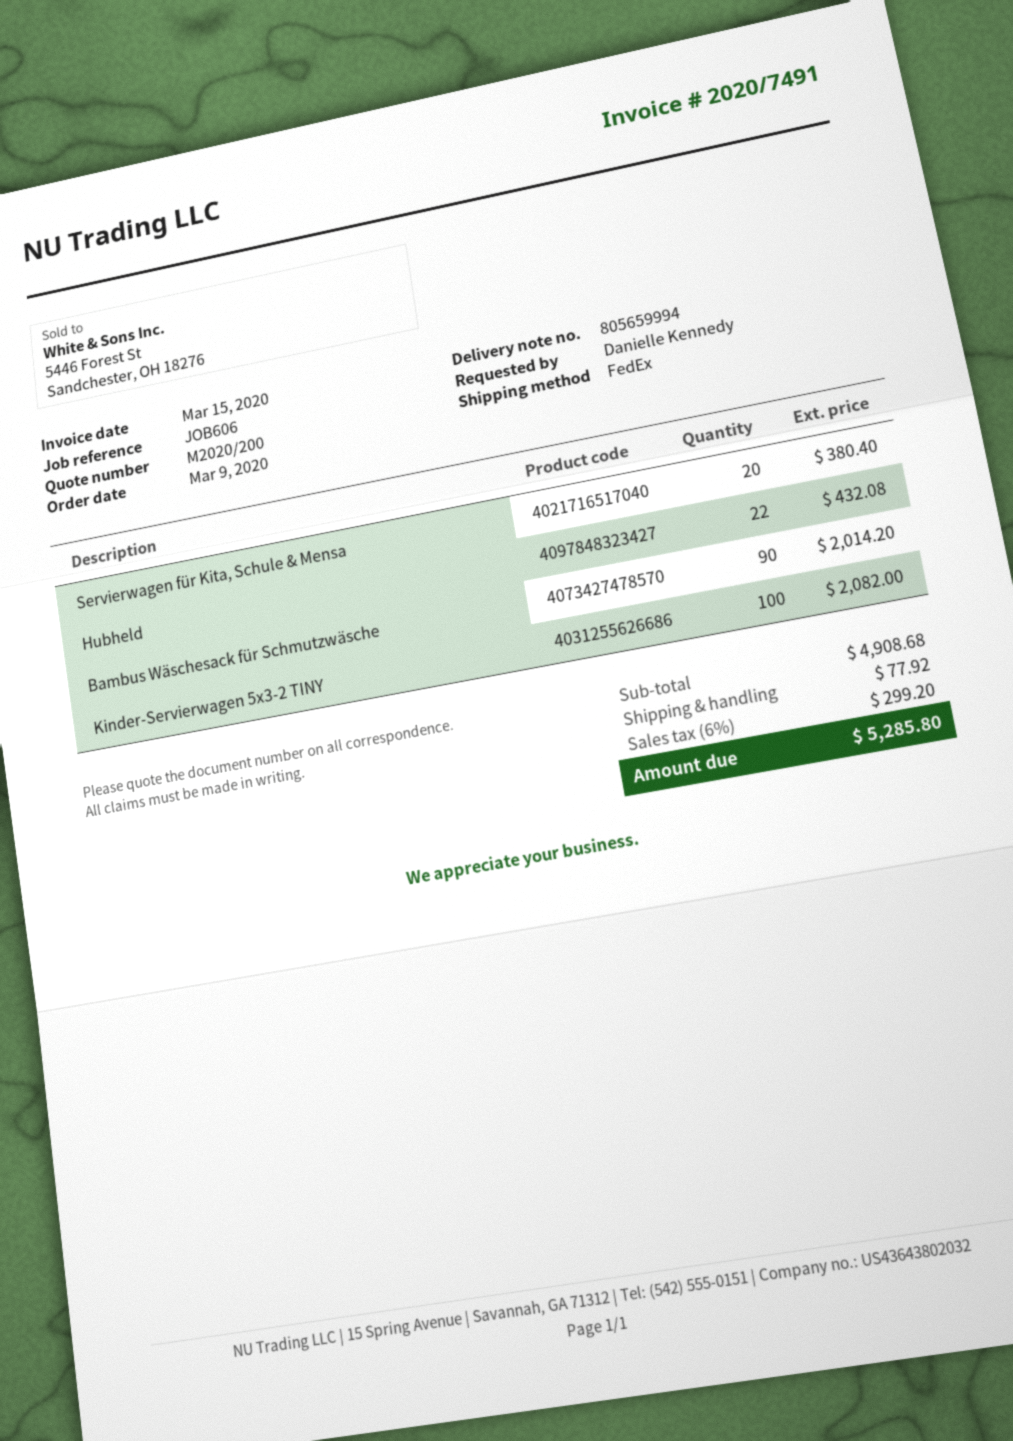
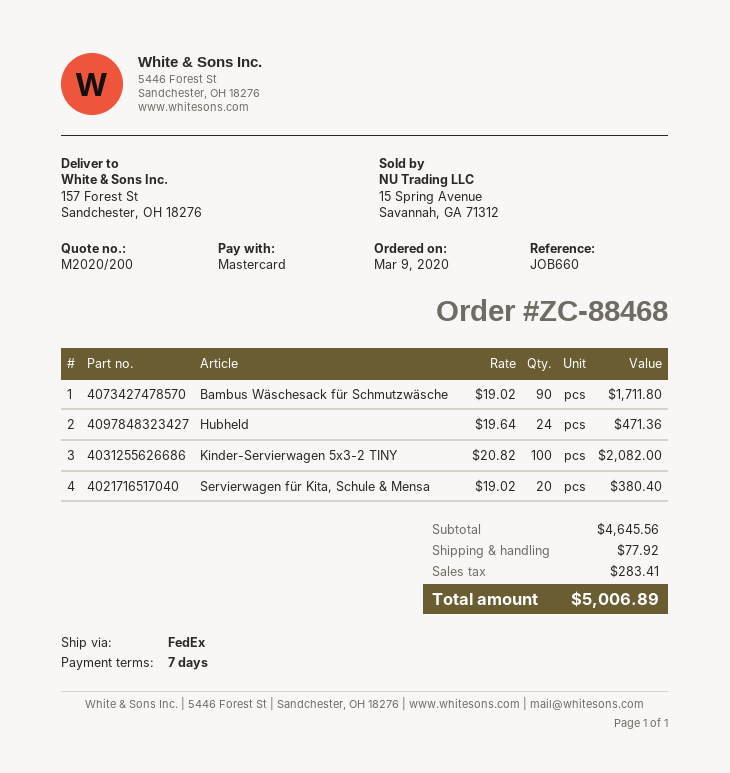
reference: JOB606 -> JOB660
Hubheld: 22 for 432.08 -> 24 for 471.36
Bambus Wäschesack für Schmutzwäsche: 90 for 2014.20 -> 90 for 1711.80
subtotal: 4908.68 -> 4645.56
tax: 299.20 -> 283.41
total: 5285.80 -> 5006.89

